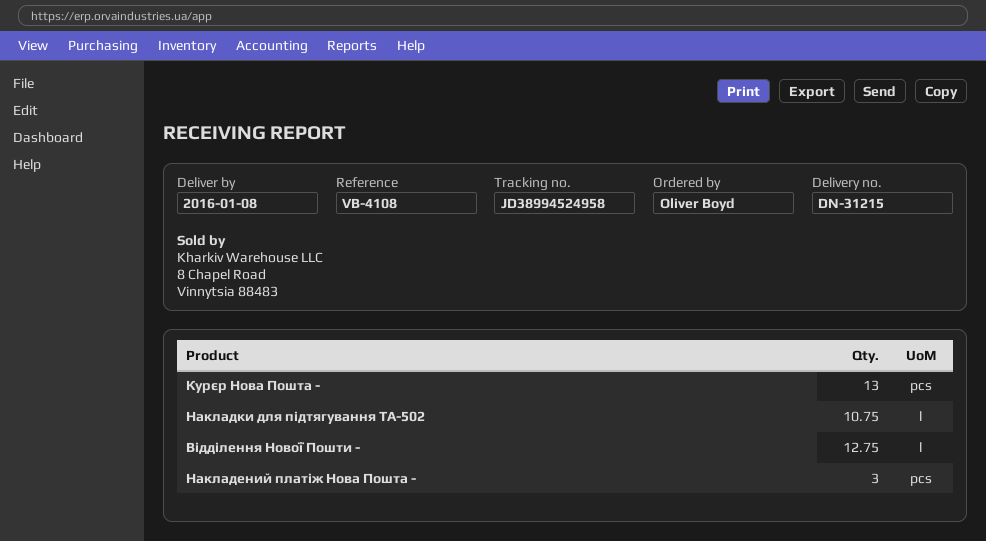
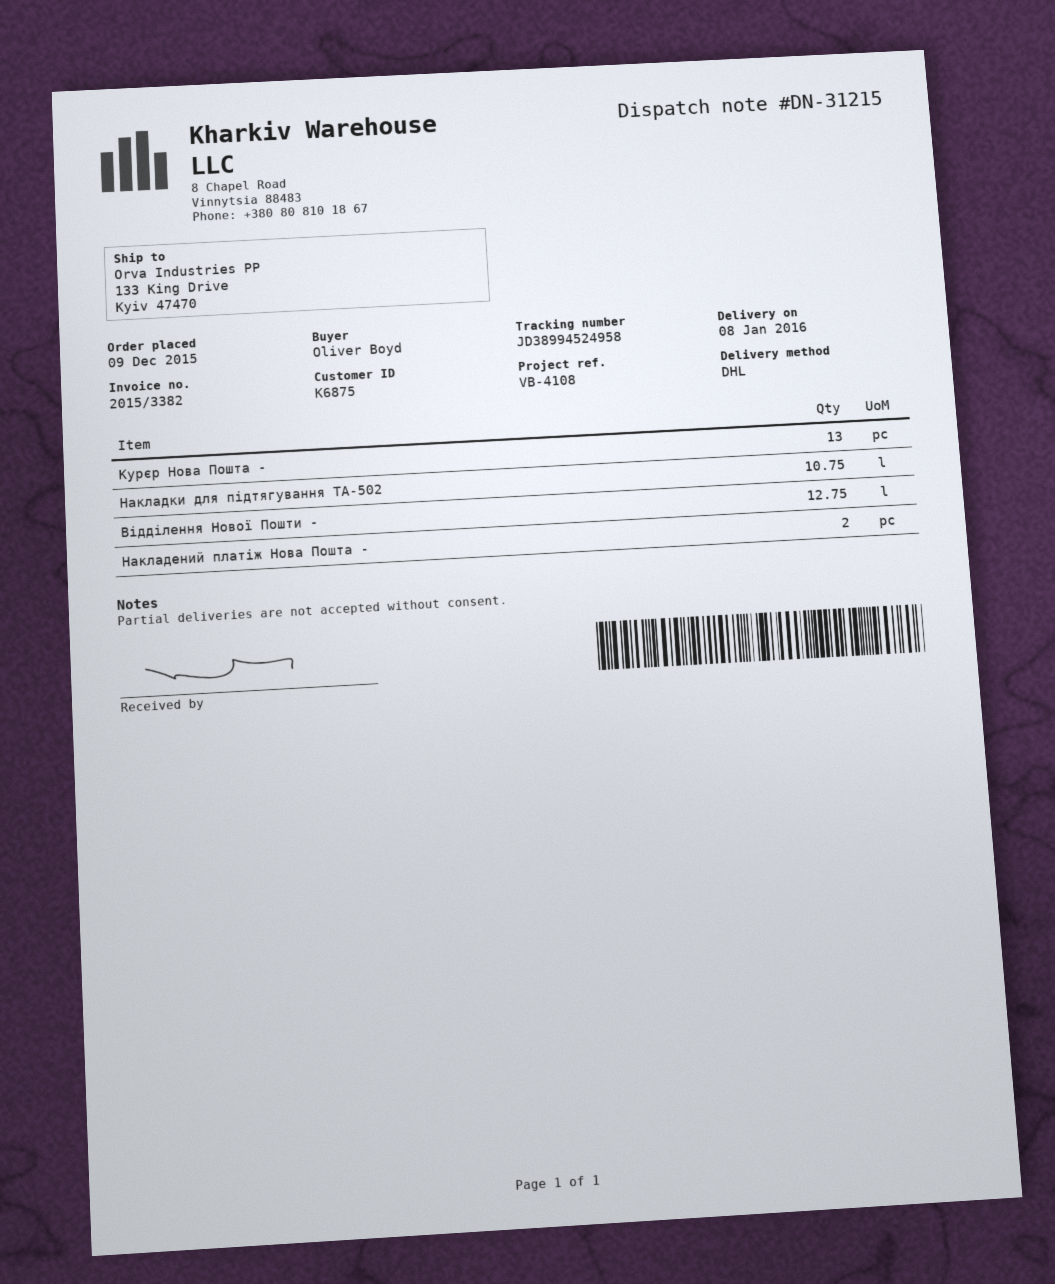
Накладений платіж Нова Пошта -: 3 -> 2

